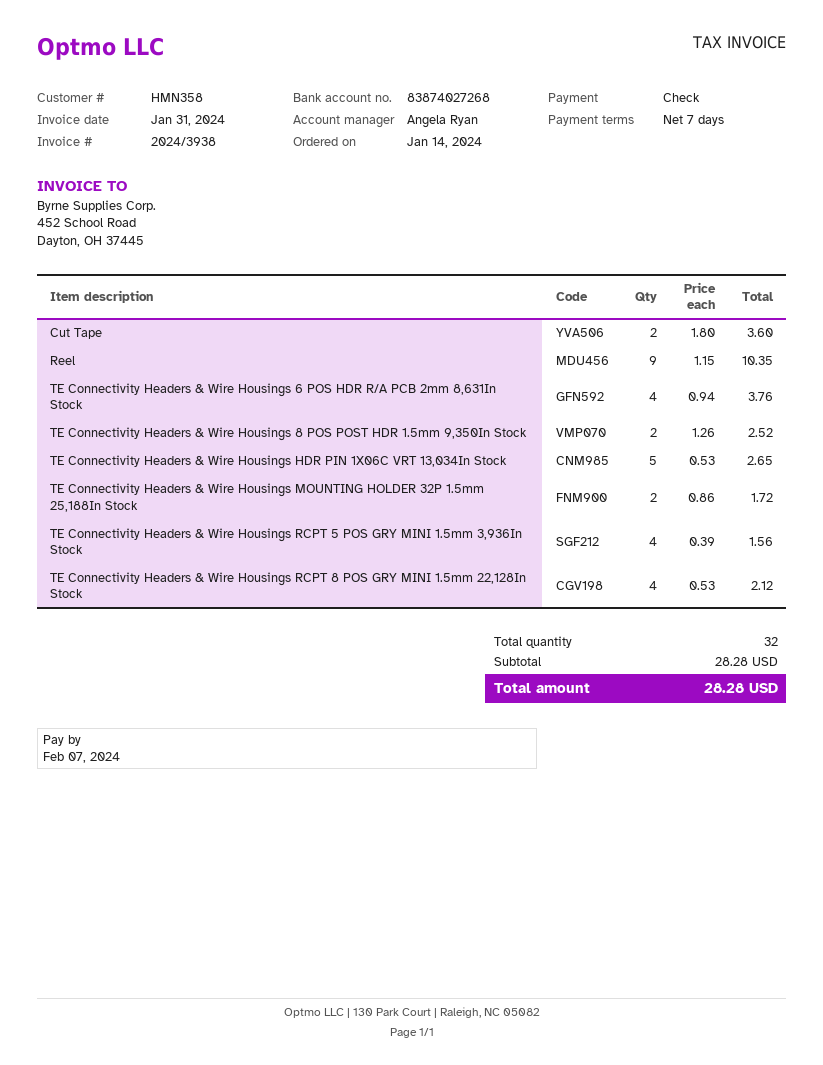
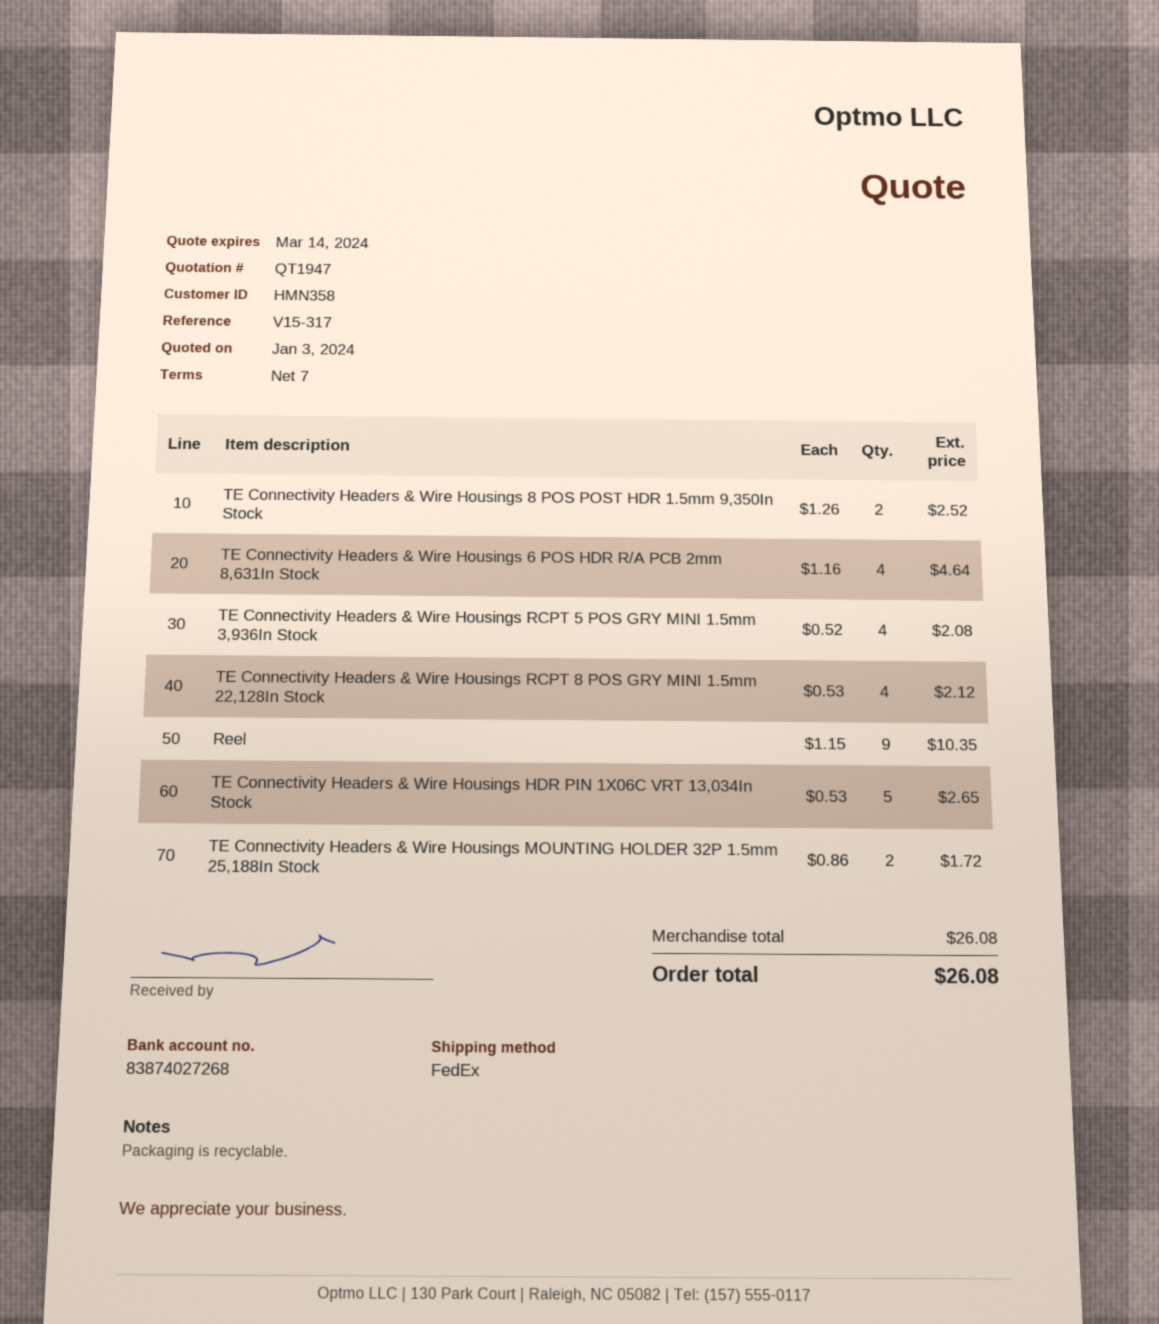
Cut Tape: 2 x 1.80 = 3.60 -> none
TE Connectivity Headers & Wire Housings 6 POS HDR R/A PCB 2mm 8,631In Stock: 4 x 0.94 = 3.76 -> 4 x 1.16 = 4.64
TE Connectivity Headers & Wire Housings RCPT 5 POS GRY MINI 1.5mm 3,936In Stock: 4 x 0.39 = 1.56 -> 4 x 0.52 = 2.08
subtotal: 28.28 -> 26.08
total: 28.28 -> 26.08

